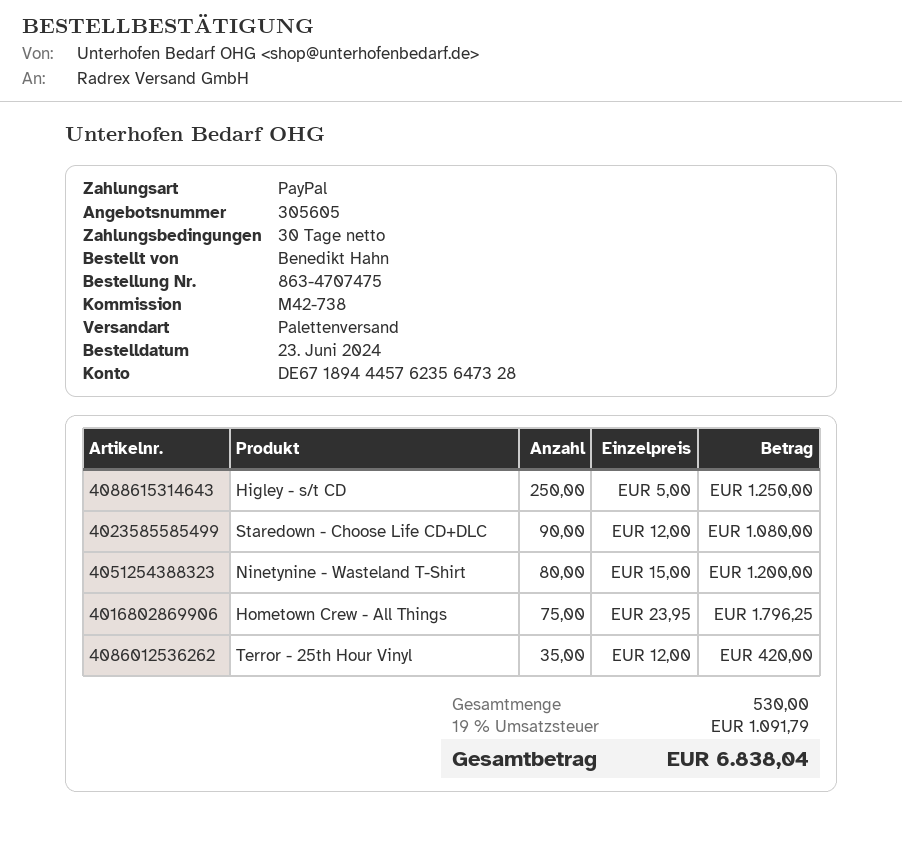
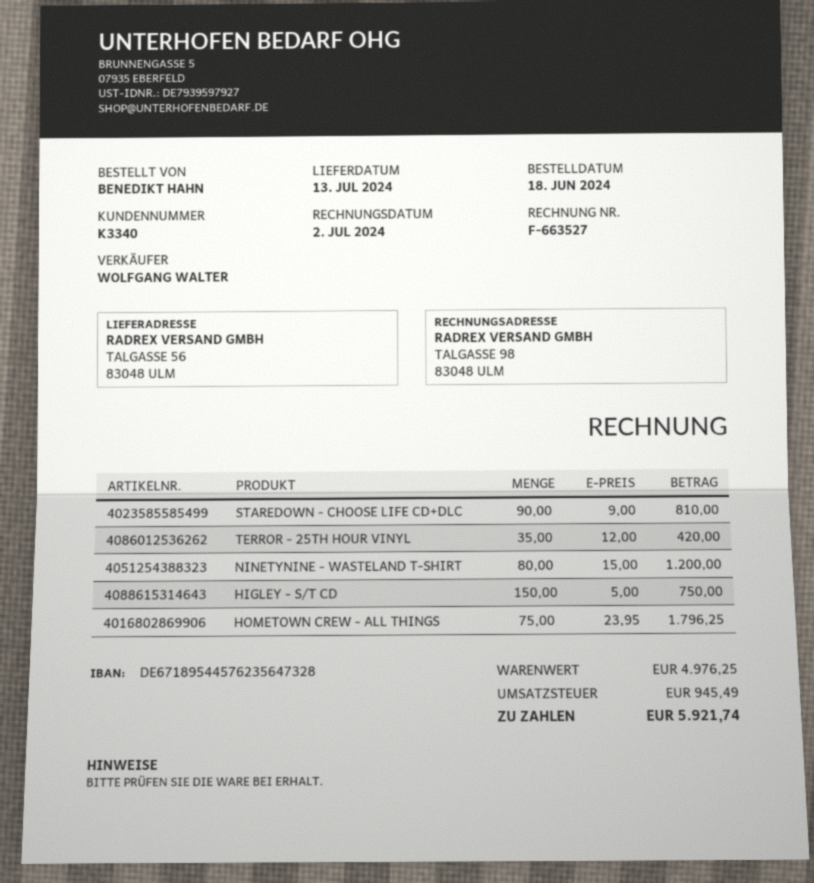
order date: 2024-06-23 -> 2024-06-18
bank account: DE67189444576235647328 -> DE67189544576235647328
Higley - s/t CD: 250 x 5.00 = 1250.00 -> 150 x 5.00 = 750.00
Staredown - Choose Life CD+DLC: 90 x 12.00 = 1080.00 -> 90 x 9.00 = 810.00
tax: 1091.79 -> 945.49
total: 6838.04 -> 5921.74

